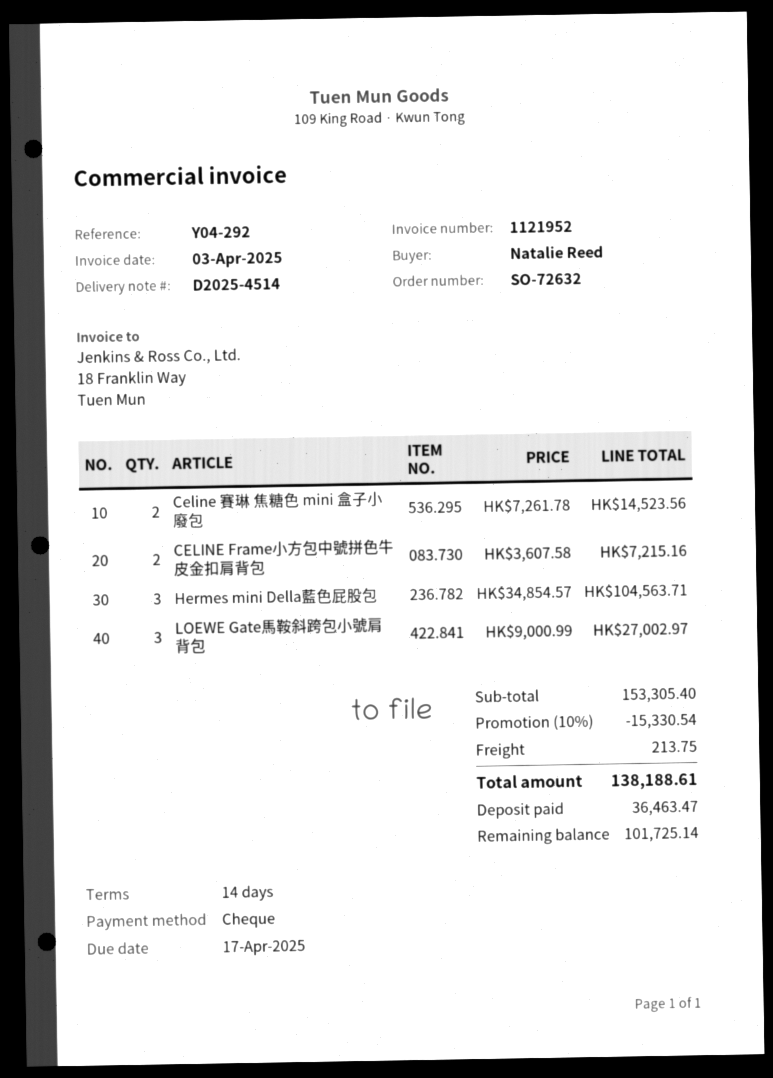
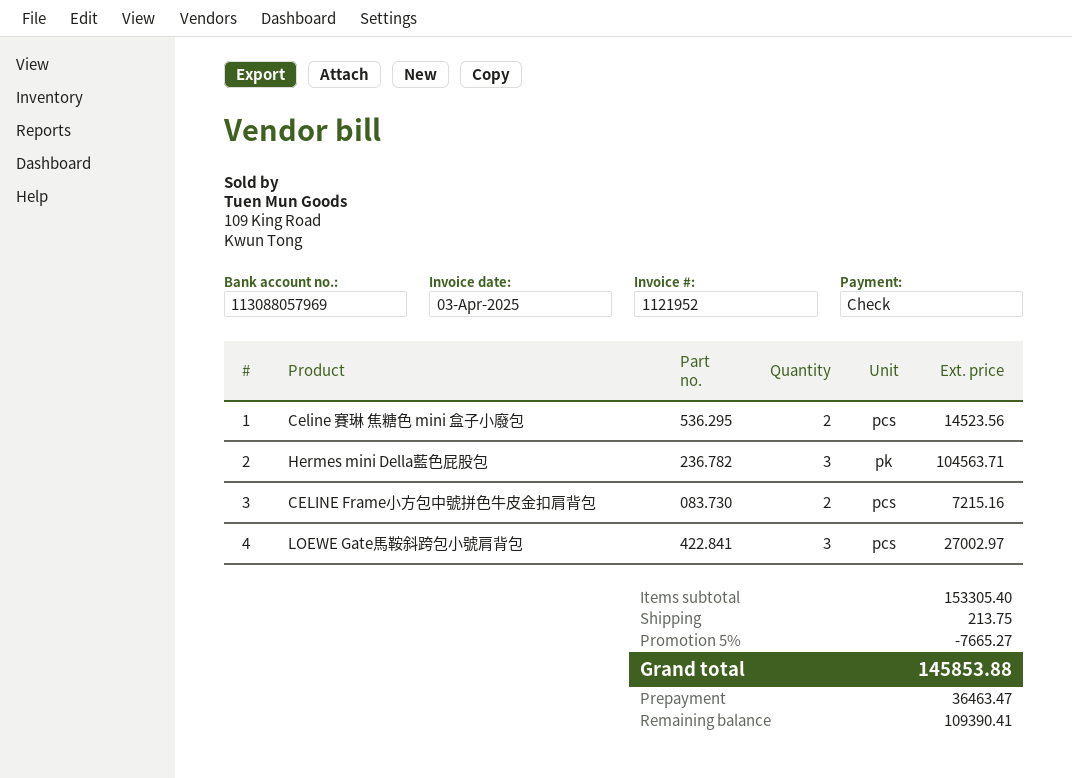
discount: 10% = 15330.54 -> 5% = 7665.27
total: 138188.61 -> 145853.88
balance: 101725.14 -> 109390.41

